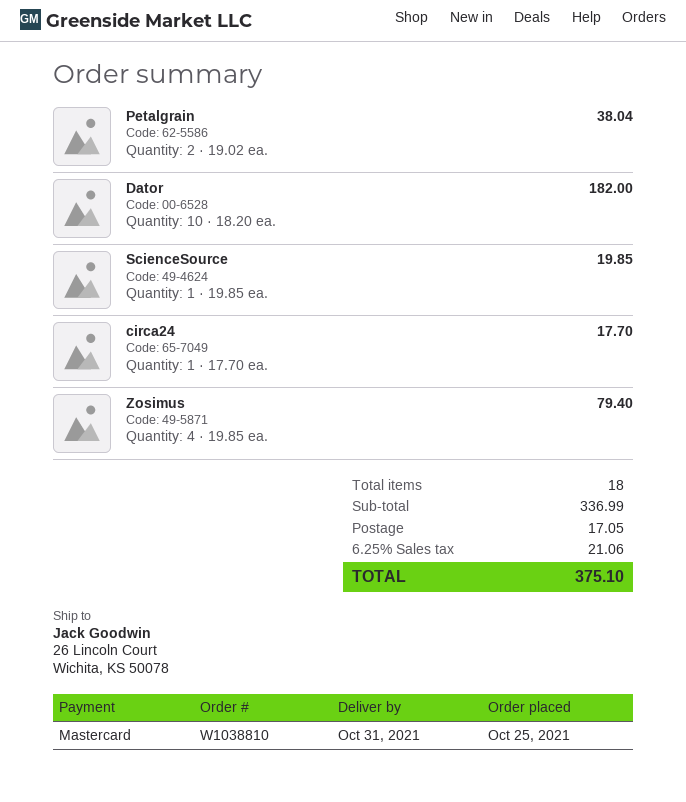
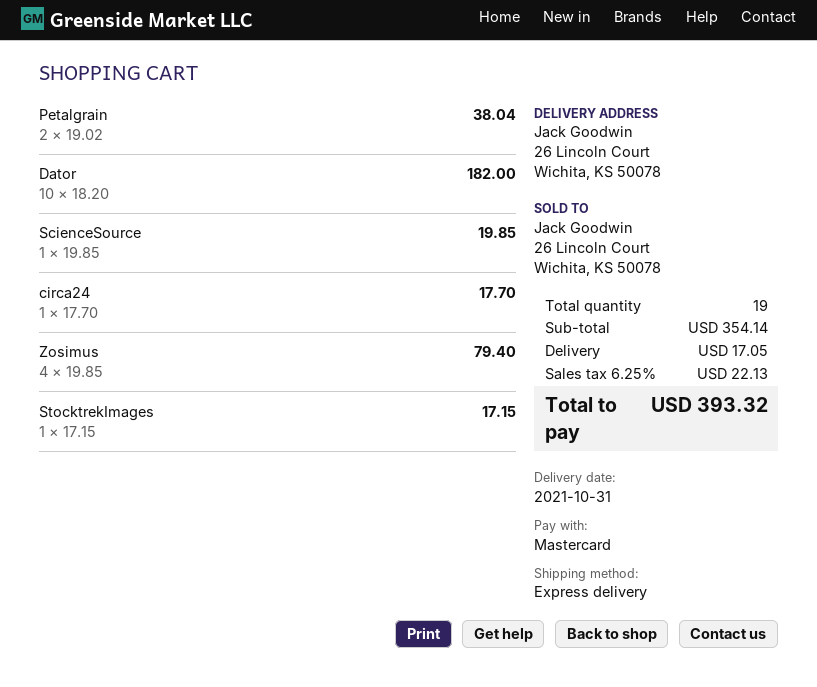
StocktrekImages: none -> 1 x 17.15 = 17.15
total quantity: 18 -> 19
subtotal: 336.99 -> 354.14
tax: 6.25% = 21.06 -> 6.25% = 22.13
total: 375.10 -> 393.32

